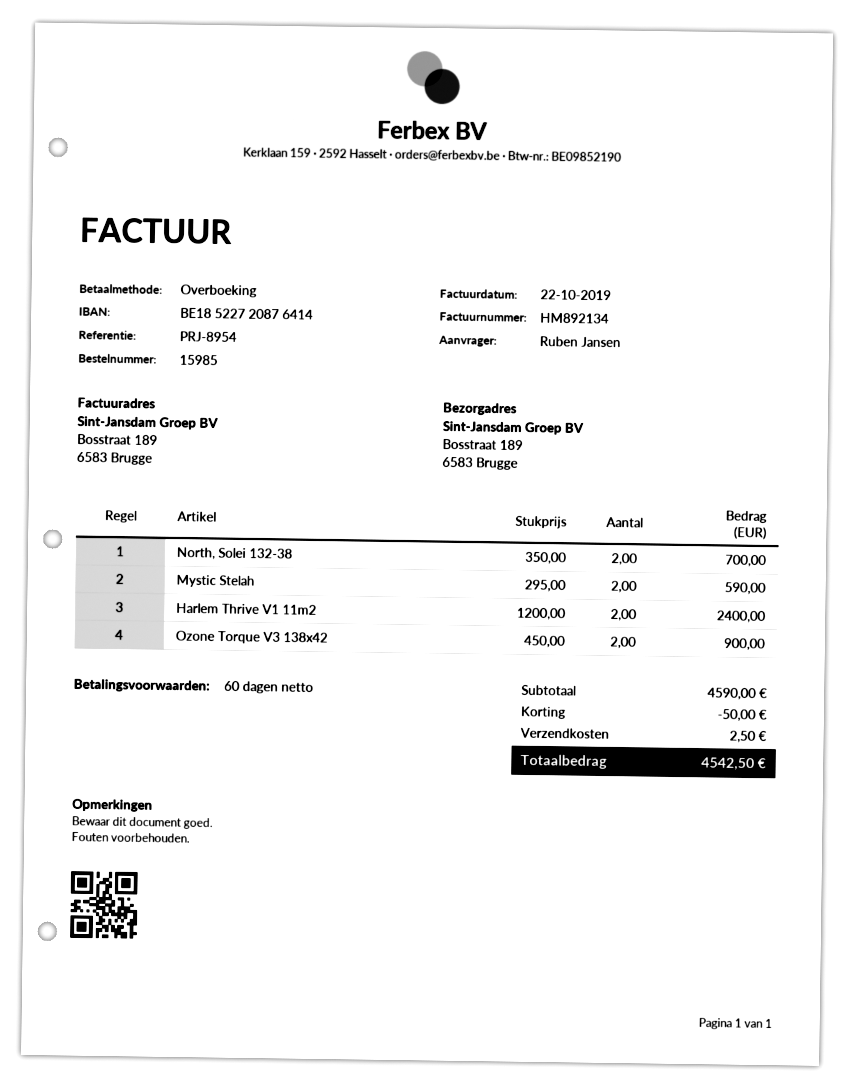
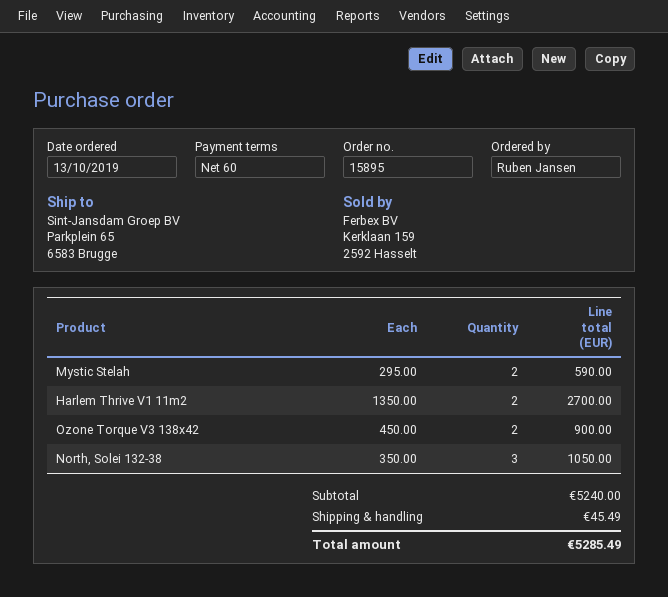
order number: 15985 -> 15895
ship to: Bosstraat 189, 6583 Brugge -> Parkplein 65, 6583 Brugge
North, Solei 132-38: 2 x 350.00 = 700.00 -> 3 x 350.00 = 1050.00
Harlem Thrive V1 11m2: 2 x 1200.00 = 2400.00 -> 2 x 1350.00 = 2700.00
subtotal: 4590.00 -> 5240.00
discount: 50.00 -> none
shipping: 2.50 -> 45.49
total: 4542.50 -> 5285.49

